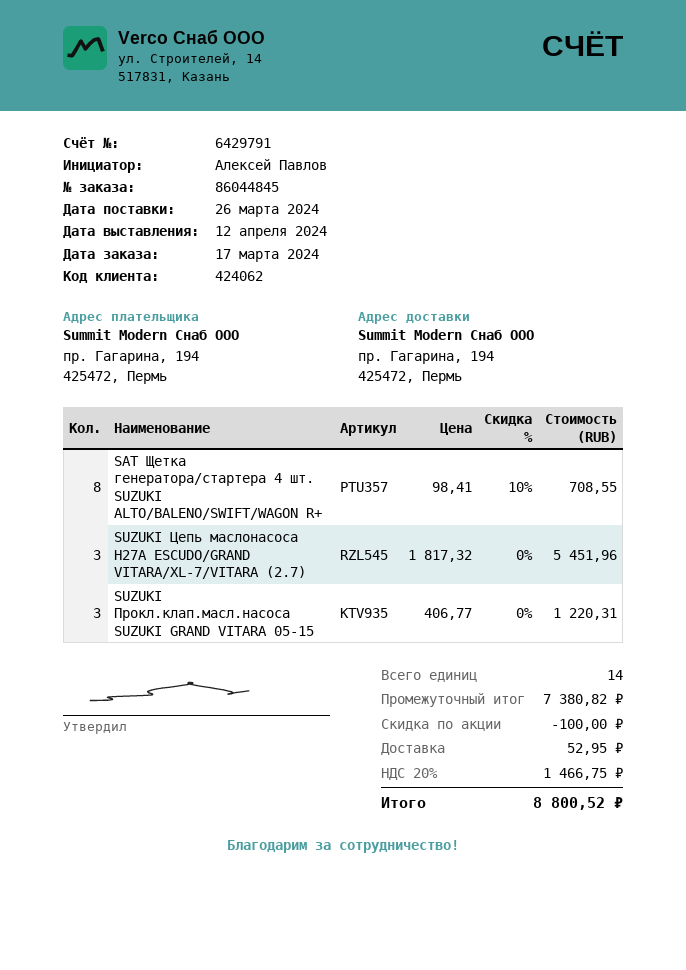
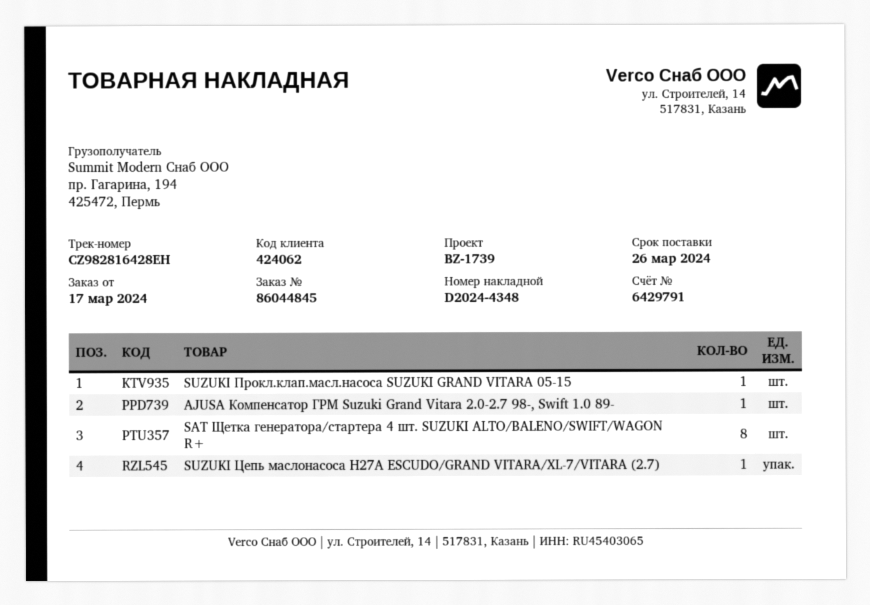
SUZUKI Цепь маслонасоса H27A ESCUDO/GRAND VITARA/XL-7/VITARA (2.7): 3 -> 1
SUZUKI Прокл.клап.масл.насоса SUZUKI GRAND VITARA 05-15: 3 -> 1
AJUSA Компенсатор ГРМ Suzuki Grand Vitara 2.0-2.7 98-, Swift 1.0 89-: none -> 1

